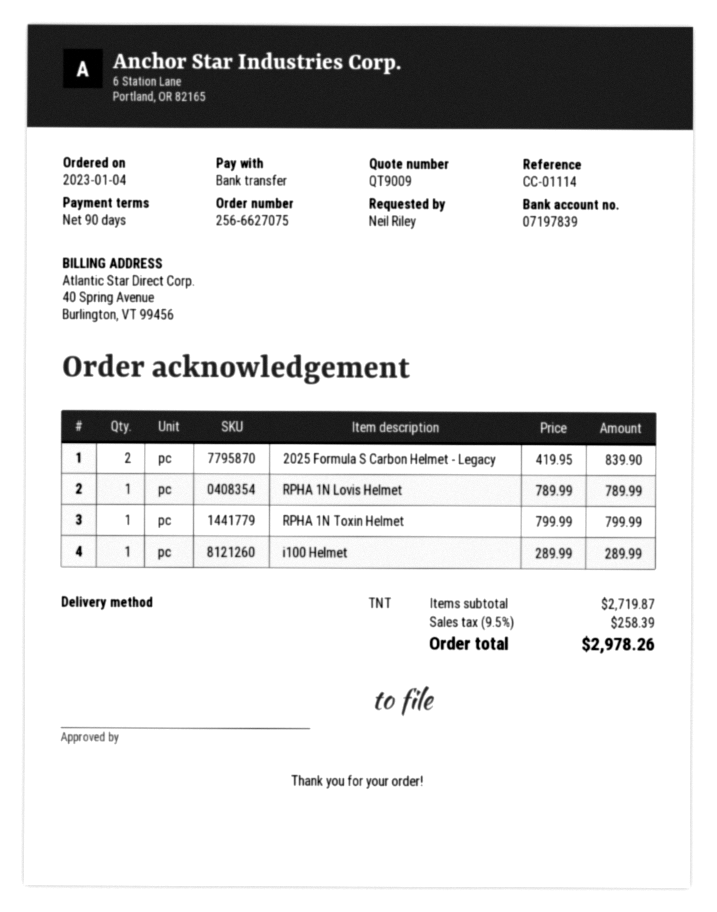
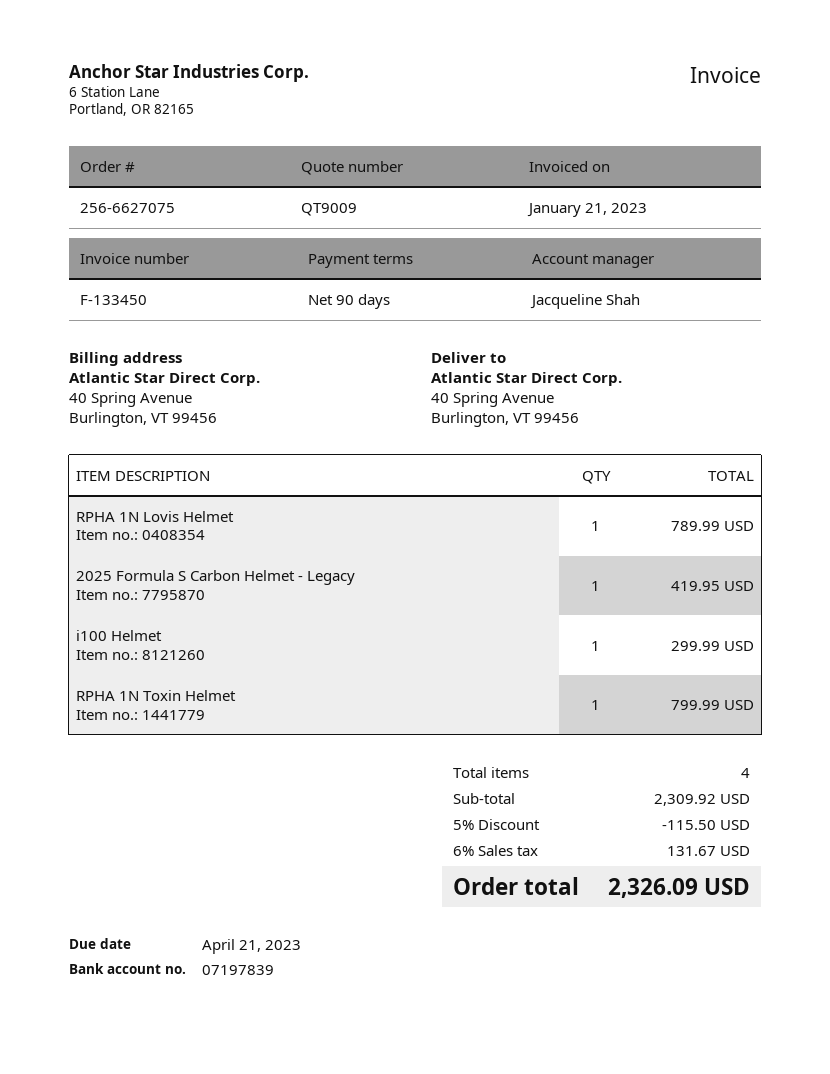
2025 Formula S Carbon Helmet - Legacy: 2 for 839.90 -> 1 for 419.95
i100 Helmet: 1 for 289.99 -> 1 for 299.99
subtotal: 2719.87 -> 2309.92
discount: none -> 5% = 115.50
tax: 9.5% = 258.39 -> 6% = 131.67
total: 2978.26 -> 2326.09

